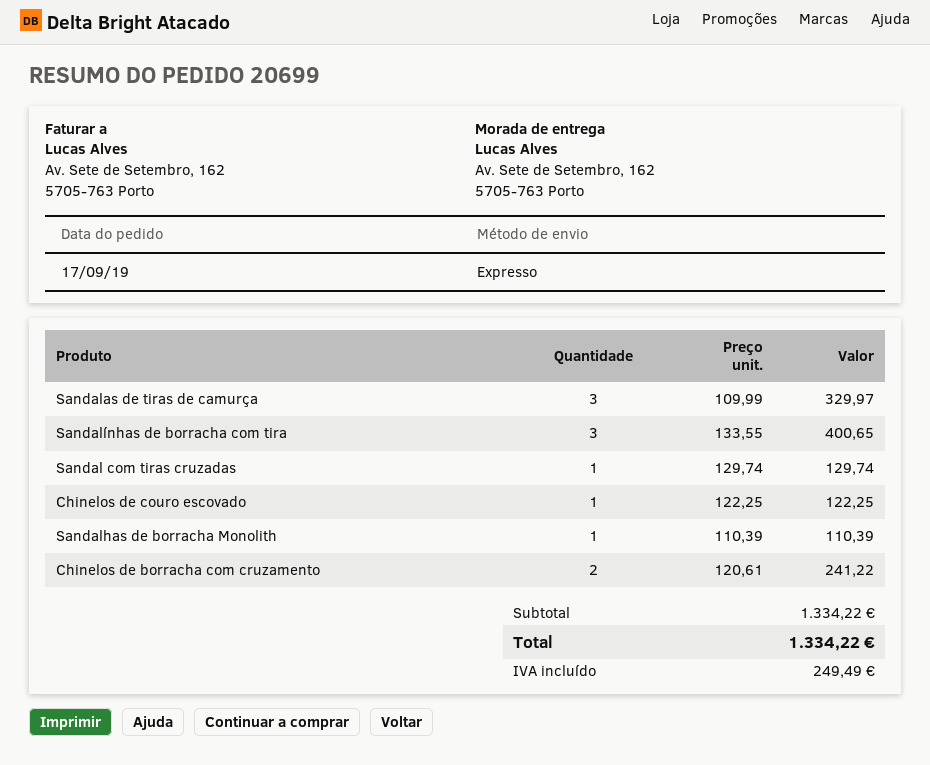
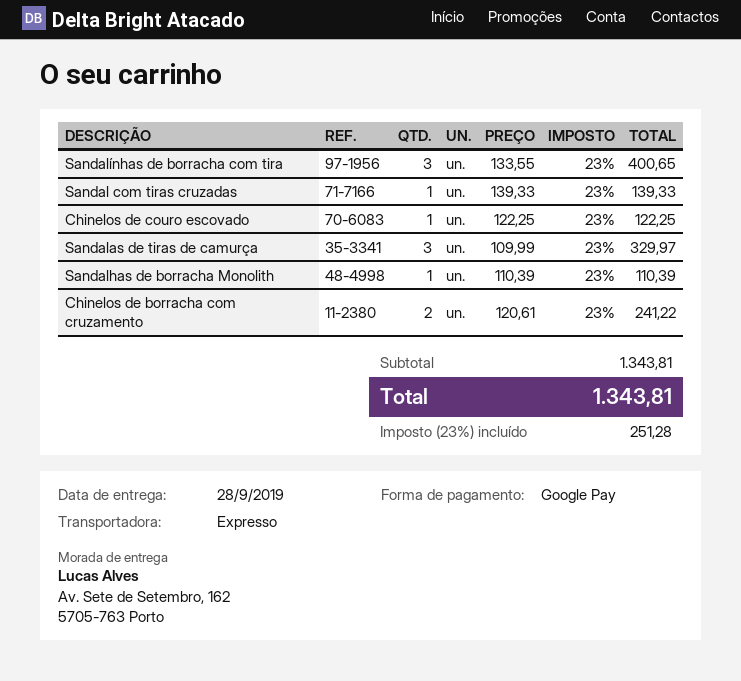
Sandal com tiras cruzadas: 1 x 129.74 = 129.74 -> 1 x 139.33 = 139.33
subtotal: 1334.22 -> 1343.81
tax: 249.49 -> 251.28
total: 1334.22 -> 1343.81

